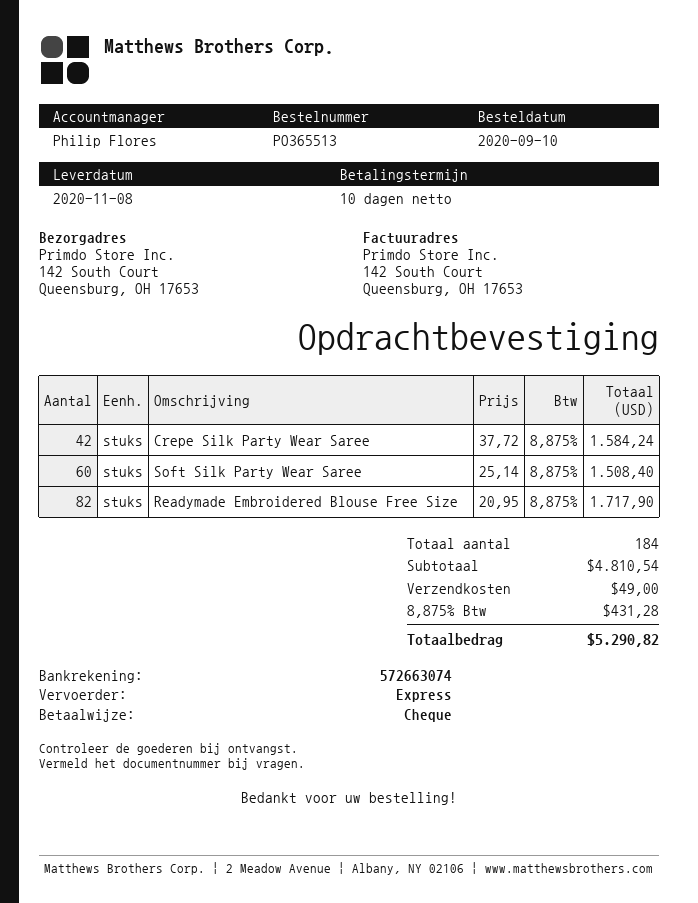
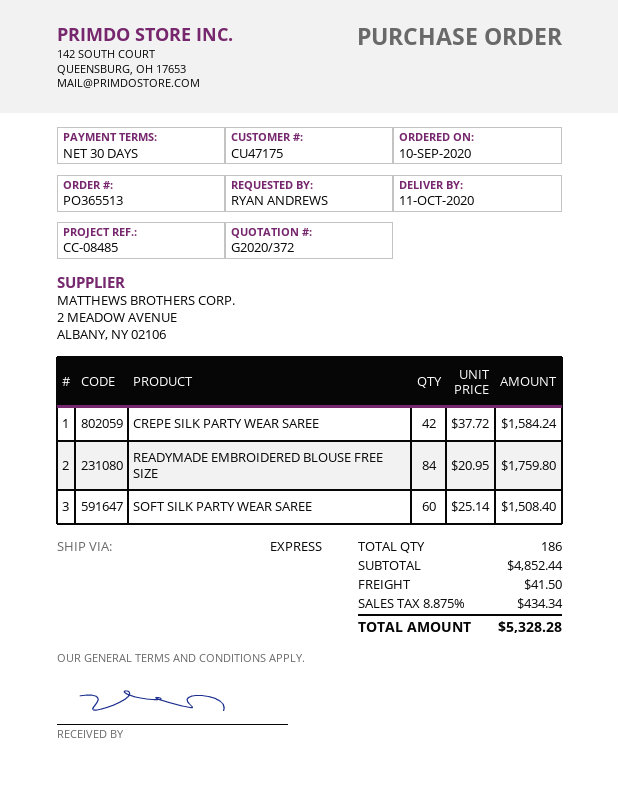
delivery date: 2020-11-08 -> 2020-10-11
payment terms: 10 days -> 30 days
Readymade Embroidered Blouse Free Size: 82 x 20.95 = 1717.90 -> 84 x 20.95 = 1759.80
total quantity: 184 -> 186
subtotal: 4810.54 -> 4852.44
shipping: 49.00 -> 41.50
tax: 8.875% = 431.28 -> 8.875% = 434.34
total: 5290.82 -> 5328.28

